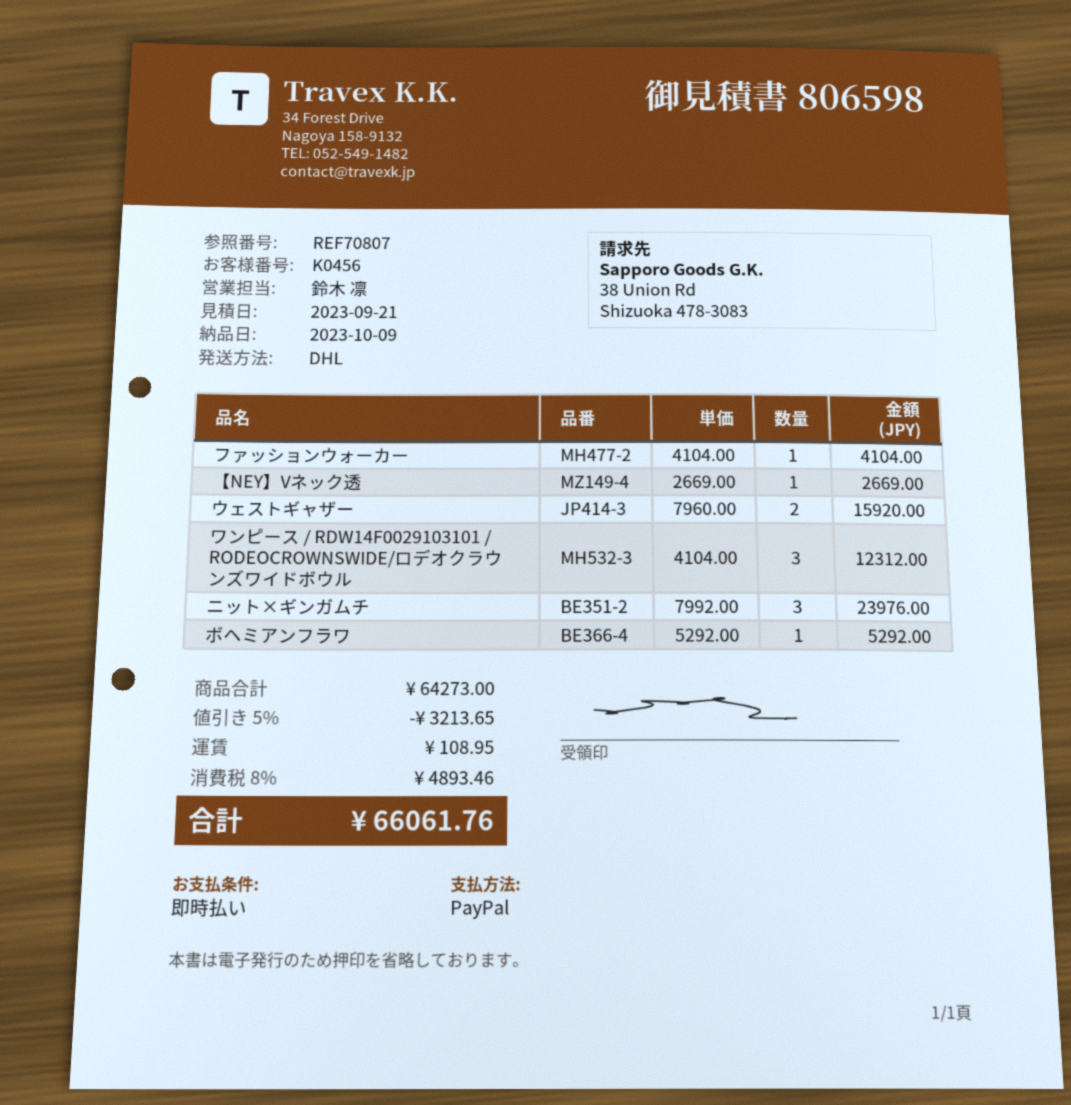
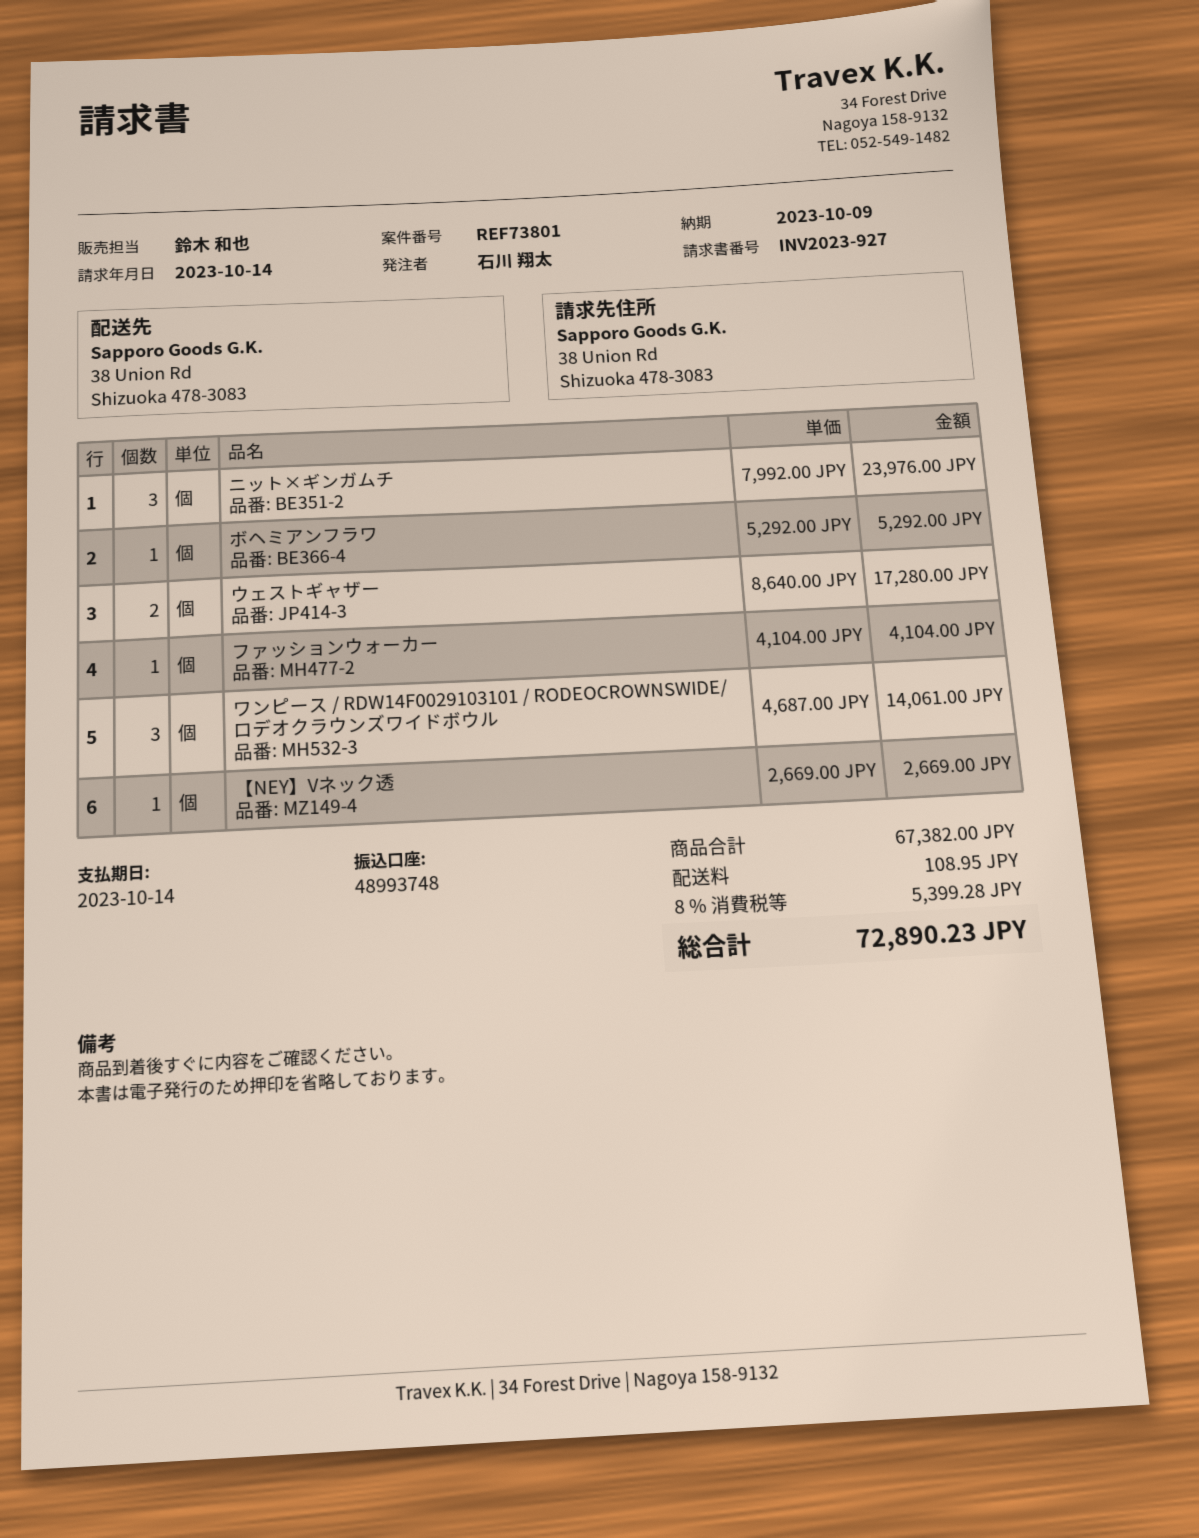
reference: REF70807 -> REF73801
sales rep: 鈴木 凛 -> 鈴木 和也
ウェストギャザー: 2 x 7960.00 = 15920.00 -> 2 x 8640.00 = 17280.00
ワンピース / RDW14F0029103101 / RODEOCROWNSWIDE/ロデオクラウンズワイドボウル: 3 x 4104.00 = 12312.00 -> 3 x 4687.00 = 14061.00
subtotal: 64273.00 -> 67382.00
discount: 5% = 3213.65 -> none
tax: 8% = 4893.46 -> 8% = 5399.28
total: 66061.76 -> 72890.23

